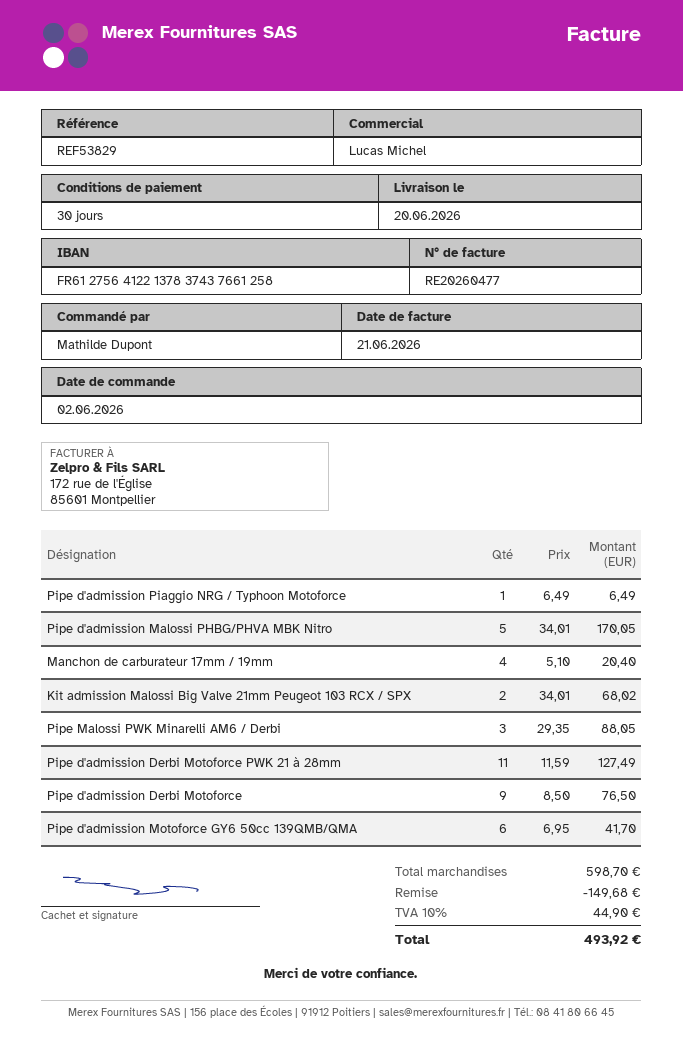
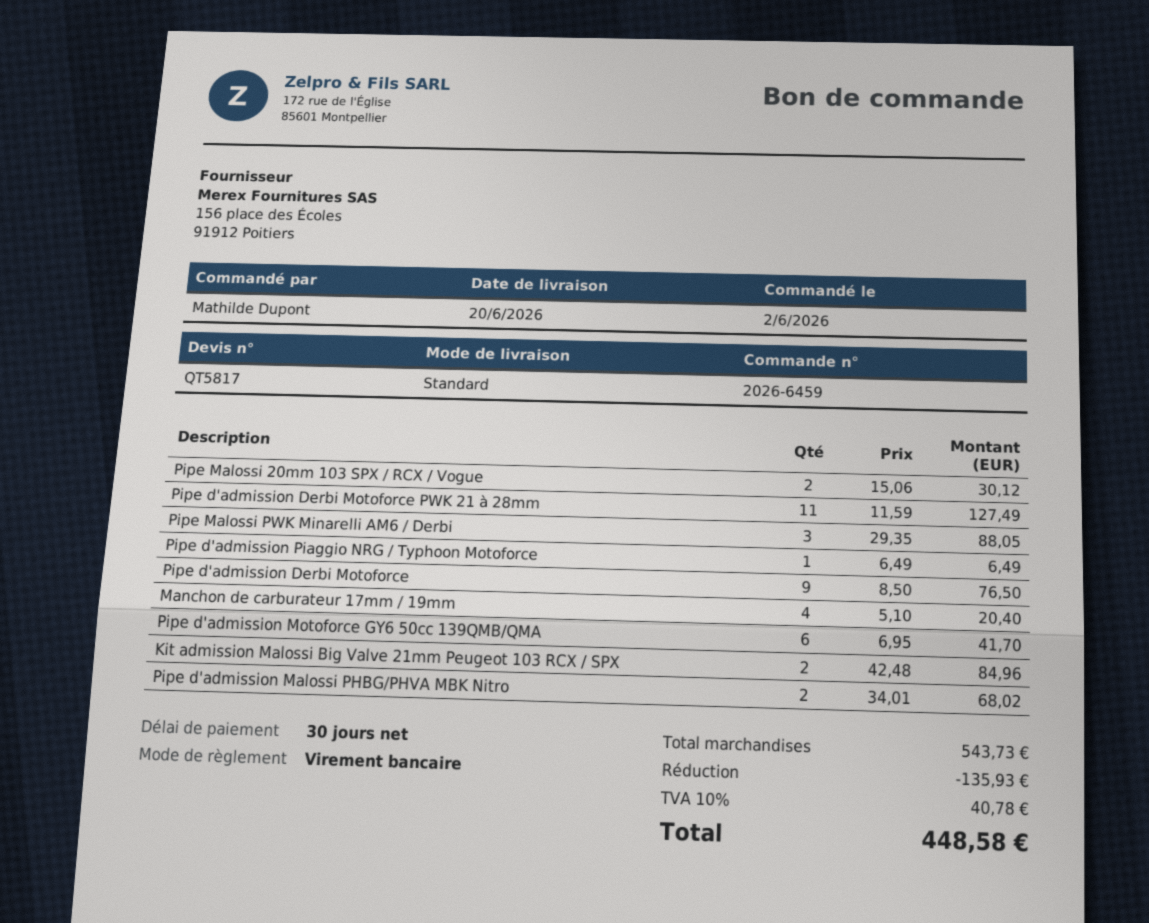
Pipe d'admission Malossi PHBG/PHVA MBK Nitro: 5 x 34.01 = 170.05 -> 2 x 34.01 = 68.02
Kit admission Malossi Big Valve 21mm Peugeot 103 RCX / SPX: 2 x 34.01 = 68.02 -> 2 x 42.48 = 84.96
Pipe Malossi 20mm 103 SPX / RCX / Vogue: none -> 2 x 15.06 = 30.12
subtotal: 598.70 -> 543.73
discount: 149.68 -> 135.93
tax: 10% = 44.90 -> 10% = 40.78
total: 493.92 -> 448.58

